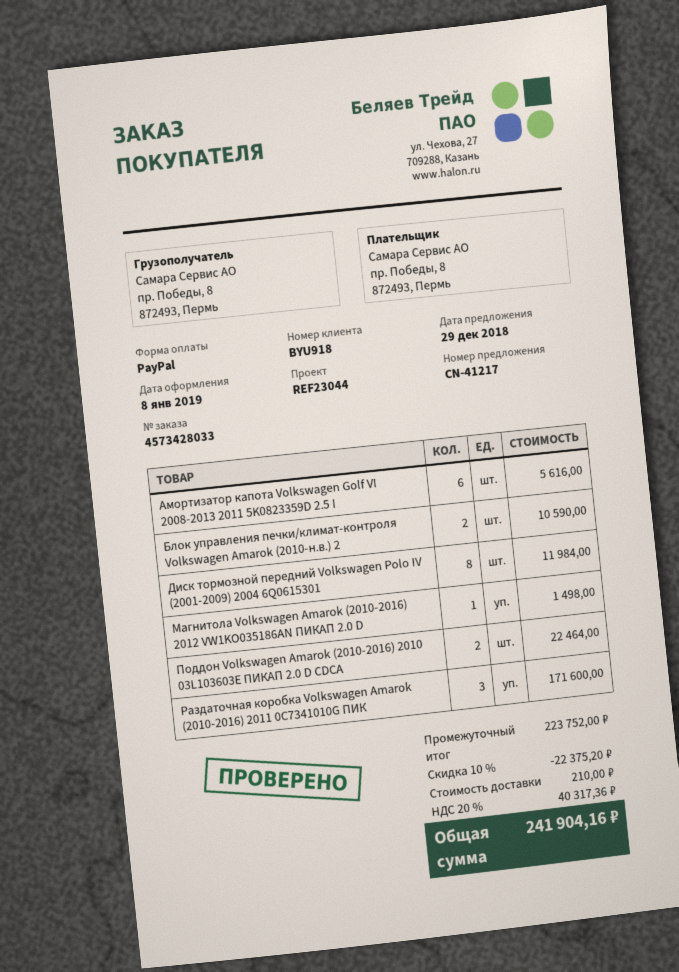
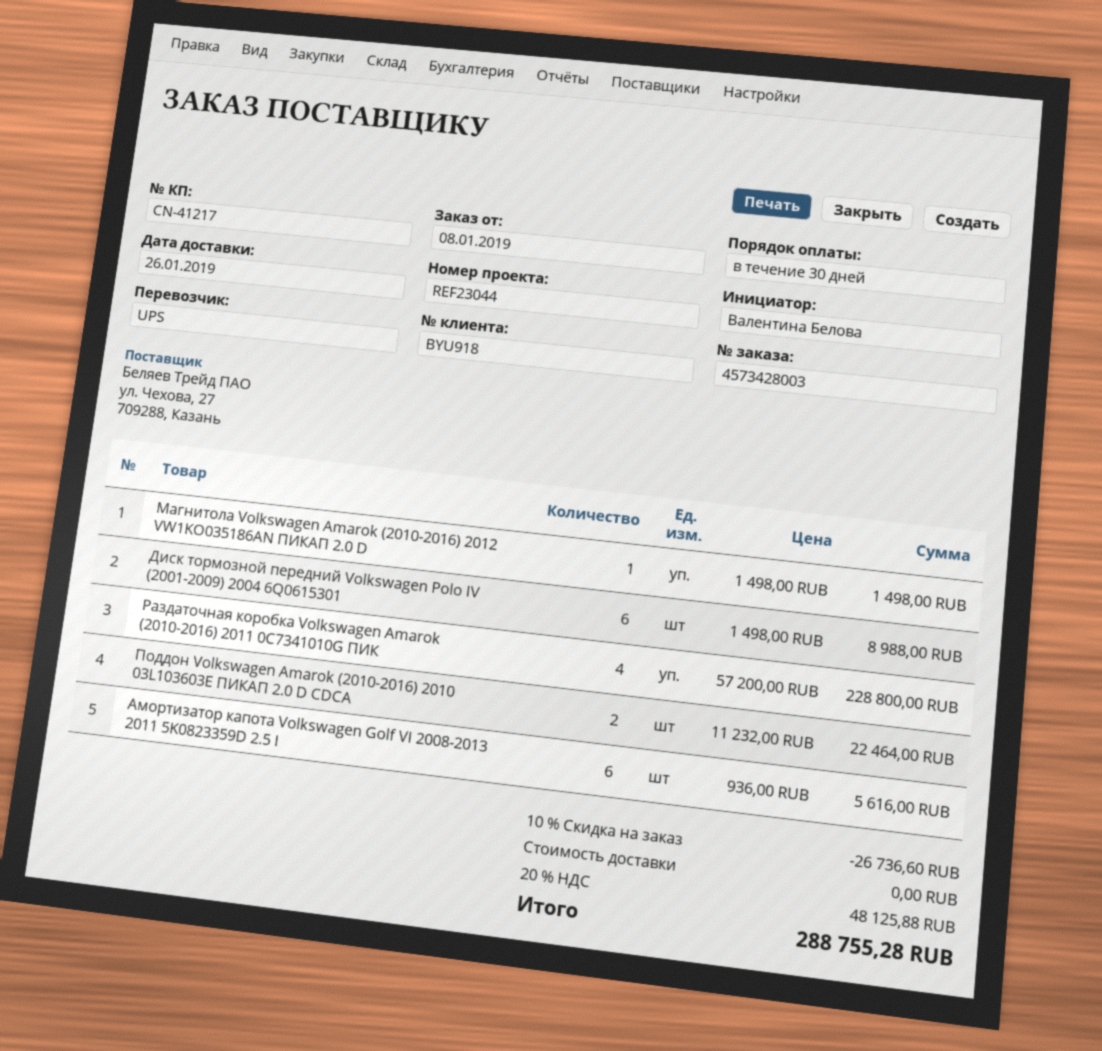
order number: 4573428033 -> 4573428003
Блок управления печки/климат-контроля Volkswagen Amarok (2010-н.в.) 2: 2 for 10590.00 -> none
Диск тормозной передний Volkswagen Polo IV (2001-2009) 2004 6Q0615301: 8 for 11984.00 -> 6 for 8988.00
Раздаточная коробка Volkswagen Amarok (2010-2016) 2011 0C7341010G ПИК: 3 for 171600.00 -> 4 for 228800.00
discount: 10% = 22375.20 -> 10% = 26736.60
shipping: 210.00 -> 0.00
tax: 20% = 40317.36 -> 20% = 48125.88
total: 241904.16 -> 288755.28

